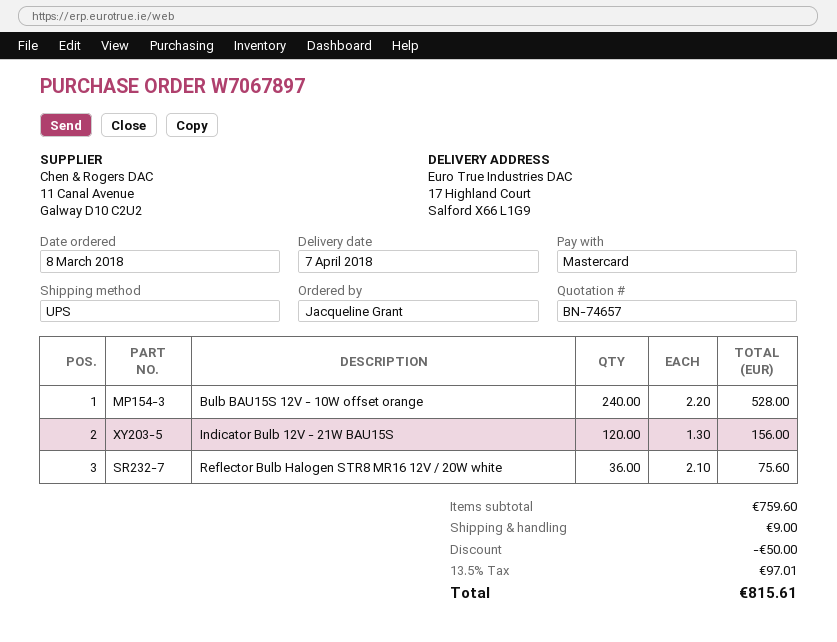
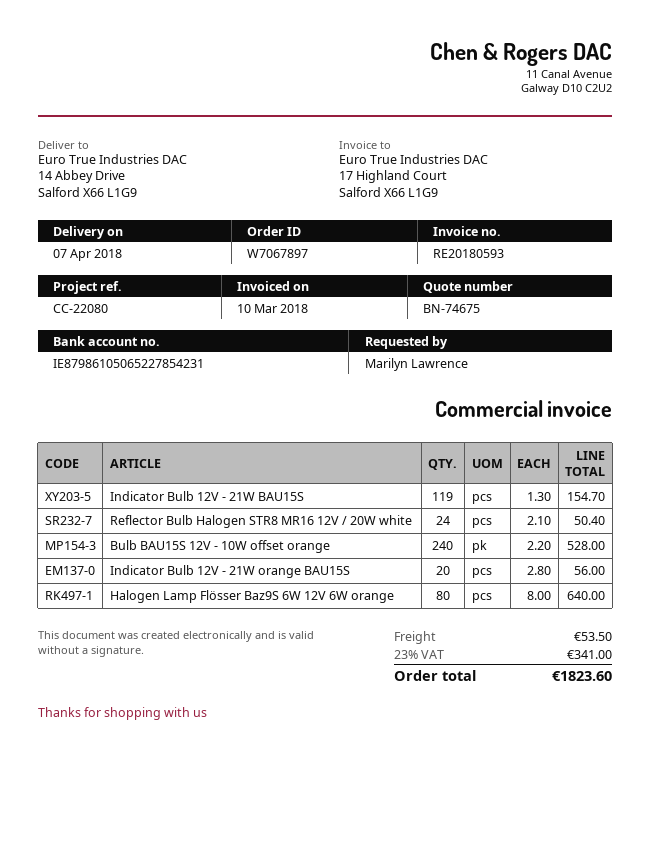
quote number: BN-74657 -> BN-74675
ordered by: Jacqueline Grant -> Marilyn Lawrence
ship to: 17 Highland Court, Salford X66 L1G9 -> 14 Abbey Drive, Salford X66 L1G9
Indicator Bulb 12V - 21W BAU15S: 120 x 1.30 = 156.00 -> 119 x 1.30 = 154.70
Reflector Bulb Halogen STR8 MR16 12V / 20W white: 36 x 2.10 = 75.60 -> 24 x 2.10 = 50.40
Indicator Bulb 12V - 21W orange BAU15S: none -> 20 x 2.80 = 56.00
Halogen Lamp Flösser Baz9S 6W 12V 6W orange: none -> 80 x 8.00 = 640.00
discount: 50.00 -> none
shipping: 9.00 -> 53.50
tax: 13.5% = 97.01 -> 23% = 341.00
total: 815.61 -> 1823.60

